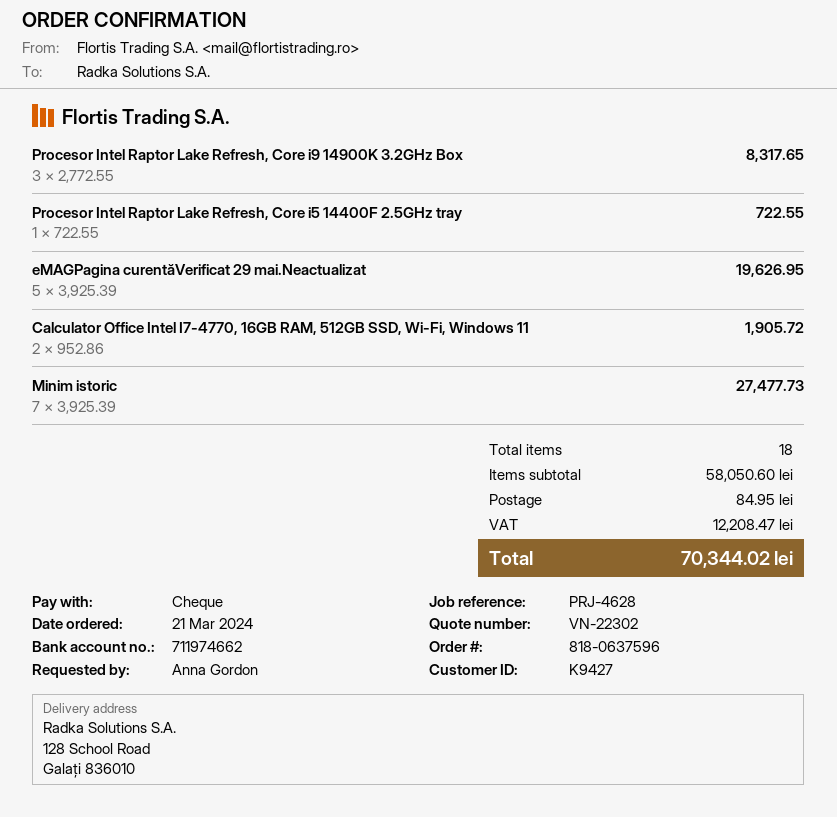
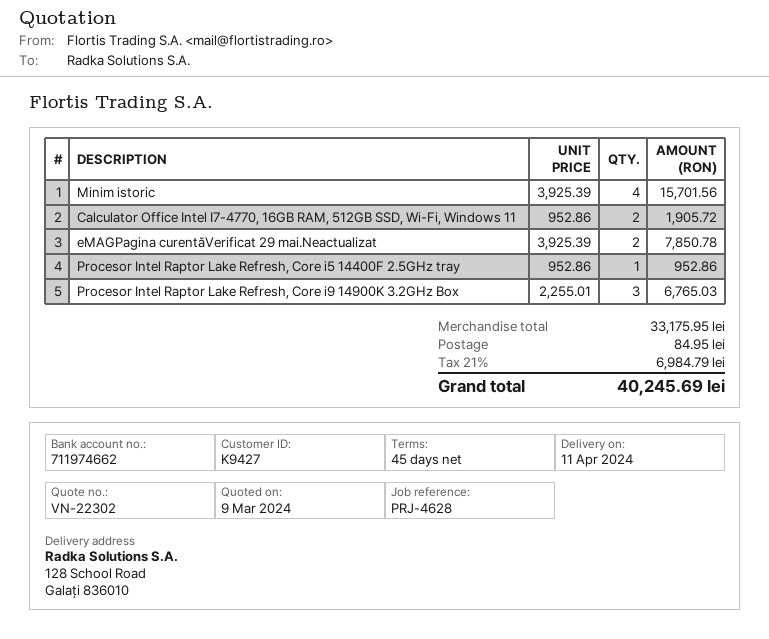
Procesor Intel Raptor Lake Refresh, Core i9 14900K 3.2GHz Box: 3 x 2772.55 = 8317.65 -> 3 x 2255.01 = 6765.03
Procesor Intel Raptor Lake Refresh, Core i5 14400F 2.5GHz tray: 1 x 722.55 = 722.55 -> 1 x 952.86 = 952.86
eMAGPagina curentăVerificat 29 mai.Neactualizat: 5 x 3925.39 = 19626.95 -> 2 x 3925.39 = 7850.78
Minim istoric: 7 x 3925.39 = 27477.73 -> 4 x 3925.39 = 15701.56
subtotal: 58050.60 -> 33175.95
tax: 12208.47 -> 6984.79
total: 70344.02 -> 40245.69

